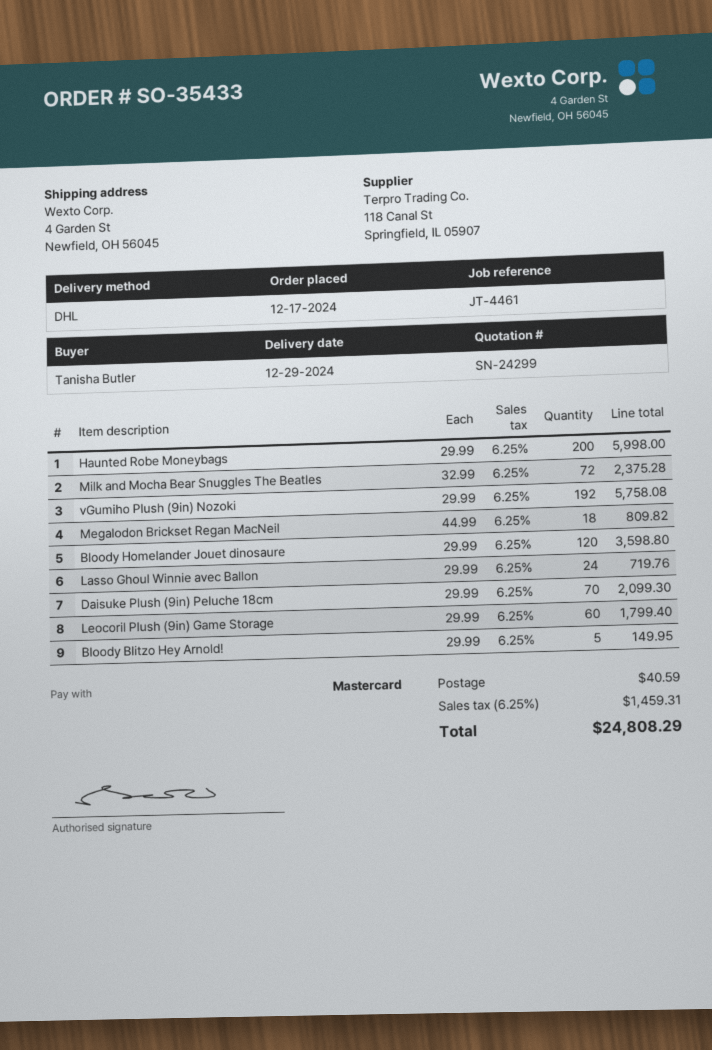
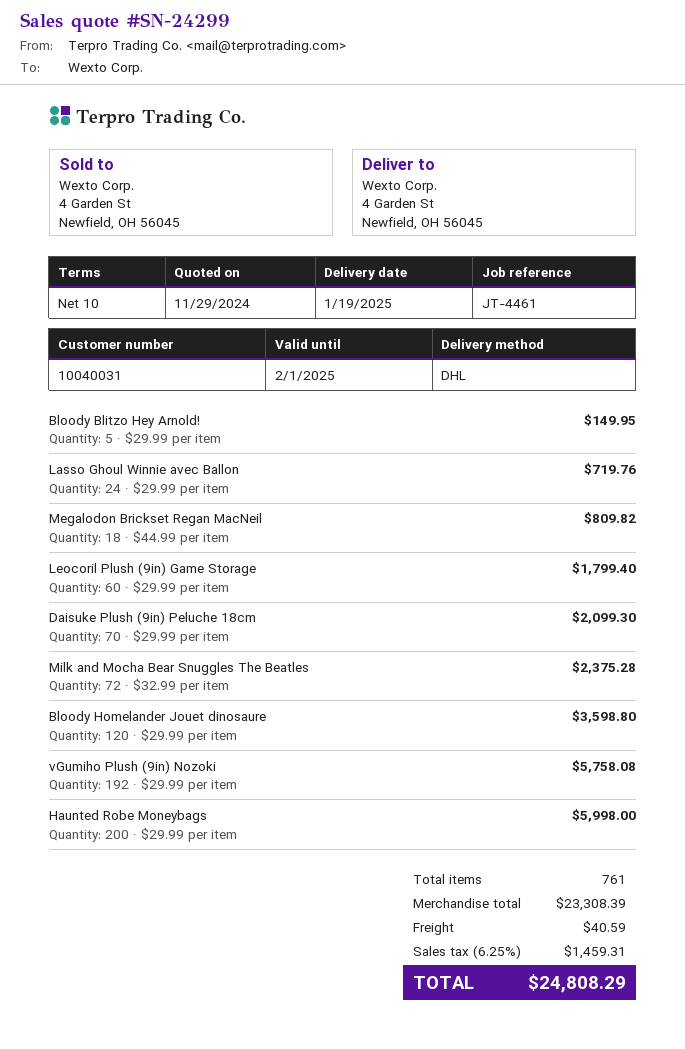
delivery date: 2024-12-29 -> 2025-01-19

